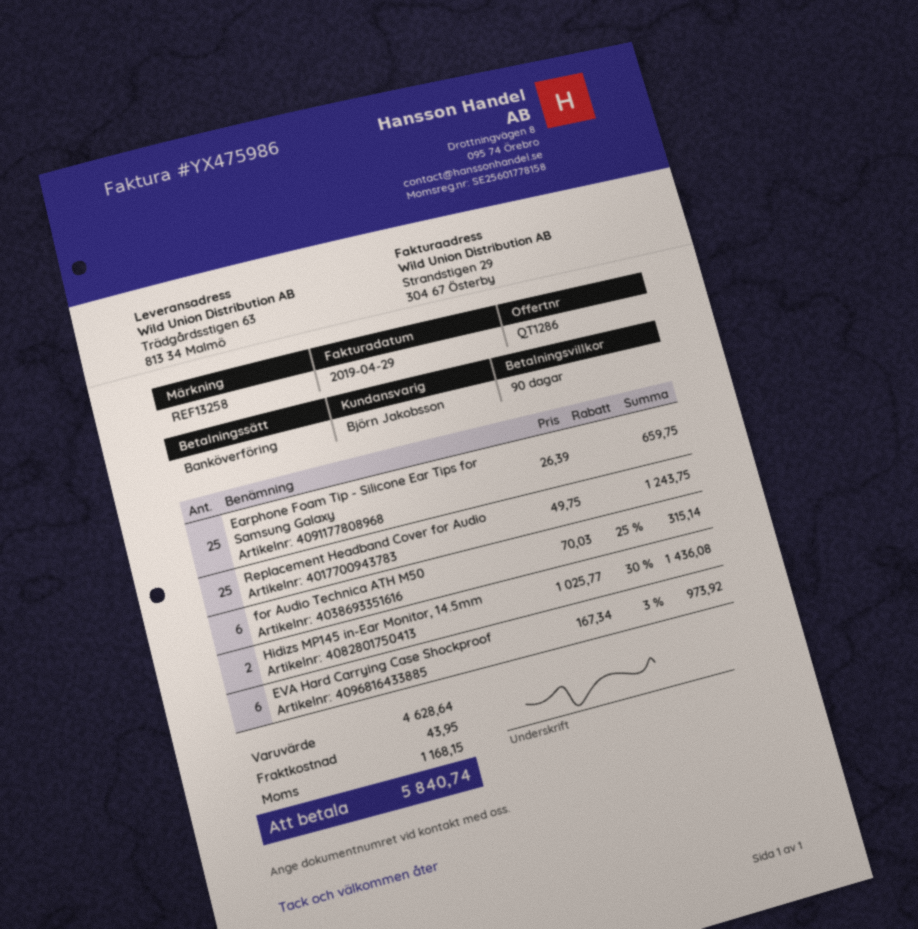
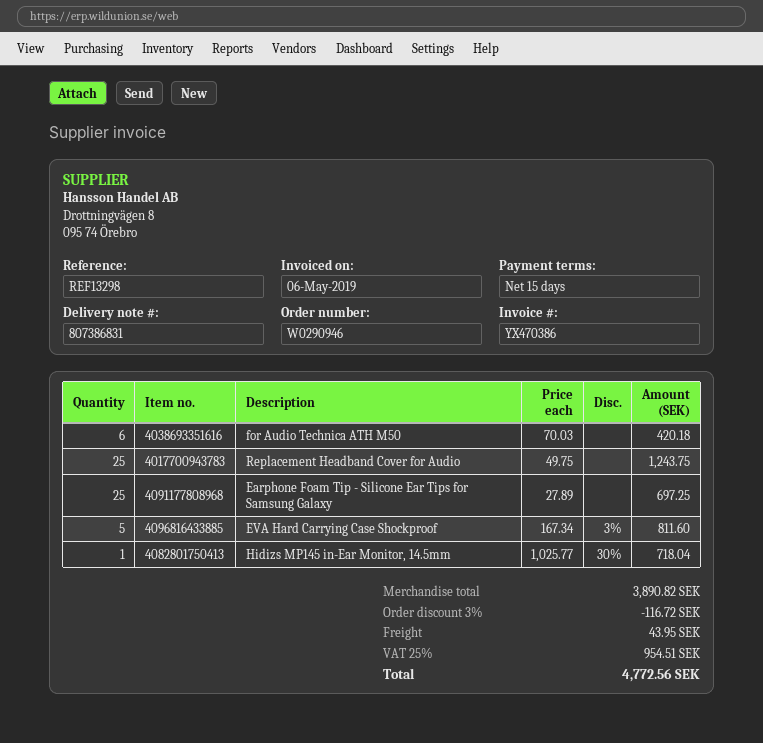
invoice number: YX475986 -> YX470386
invoice date: 2019-04-29 -> 2019-05-06
payment terms: 90 days -> 15 days
reference: REF13258 -> REF13298
Earphone Foam Tip - Silicone Ear Tips for Samsung Galaxy: 25 x 26.39 = 659.75 -> 25 x 27.89 = 697.25
for Audio Technica ATH M50: 6 x 70.03 - 25% = 315.14 -> 6 x 70.03 = 420.18
Hidizs MP145 in-Ear Monitor, 14.5mm: 2 x 1025.77 - 30% = 1436.08 -> 1 x 1025.77 - 30% = 718.04
EVA Hard Carrying Case Shockproof: 6 x 167.34 - 3% = 973.92 -> 5 x 167.34 - 3% = 811.60
subtotal: 4628.64 -> 3890.82
discount: none -> 3% = 116.72
tax: 1168.15 -> 954.51
total: 5840.74 -> 4772.56

